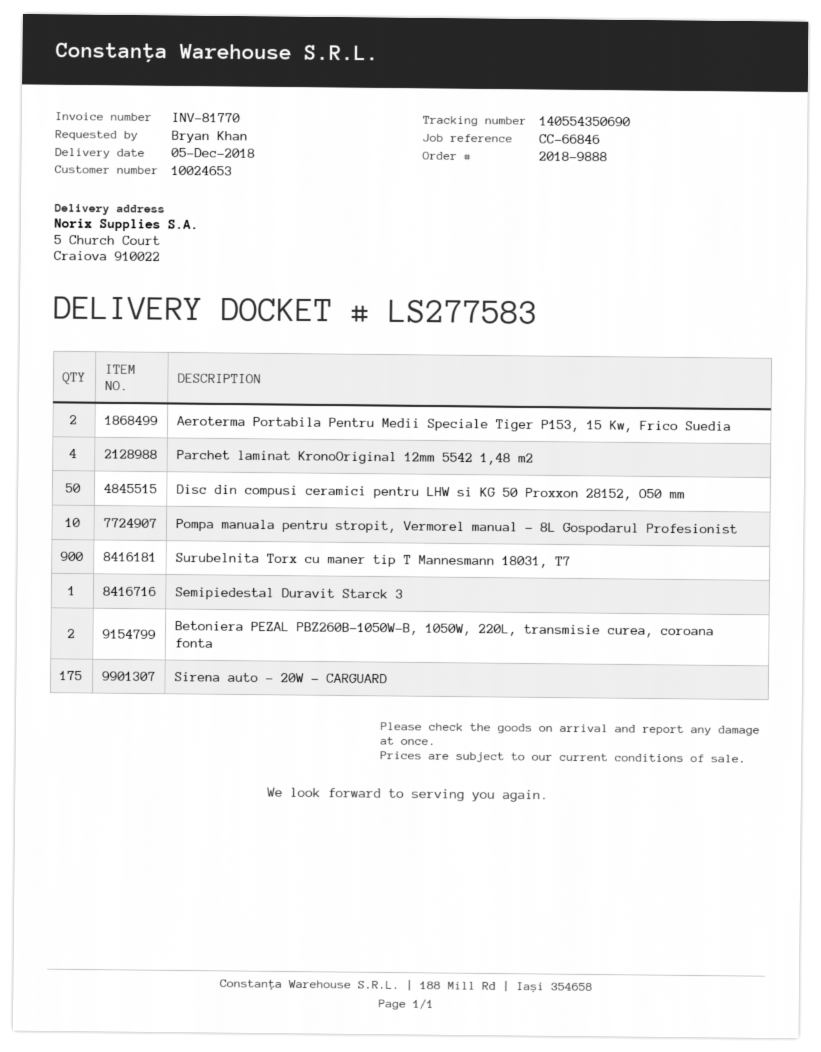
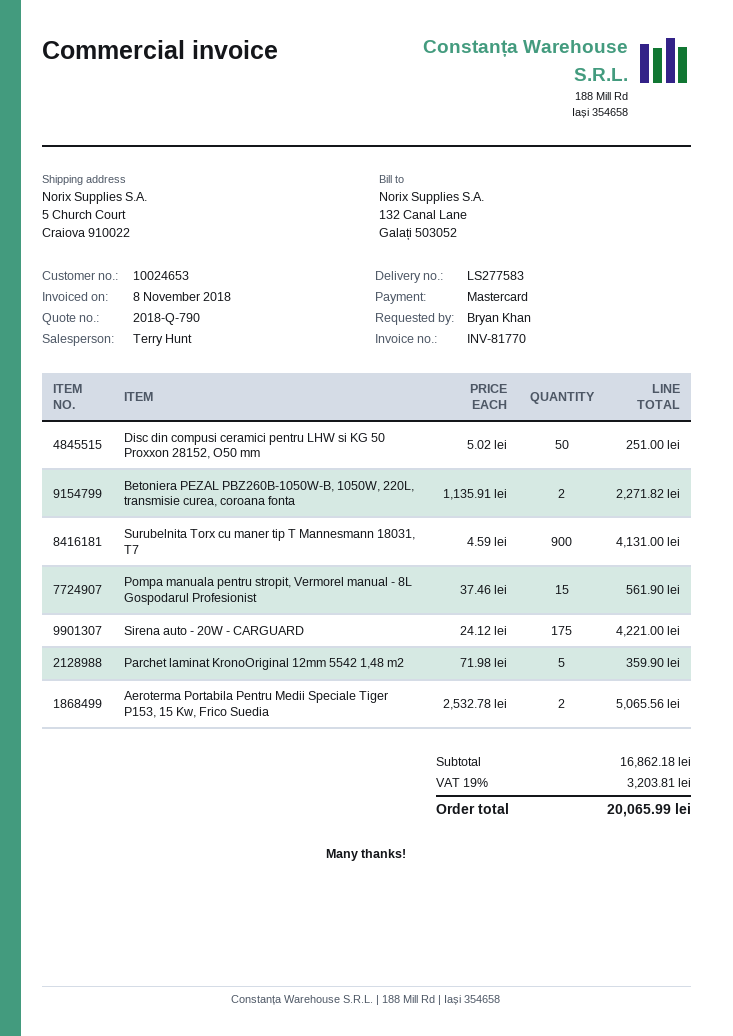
Parchet laminat KronoOriginal 12mm 5542 1,48 m2: 4 -> 5
Pompa manuala pentru stropit, Vermorel manual - 8L Gospodarul Profesionist: 10 -> 15
Semipiedestal Duravit Starck 3: 1 -> none

